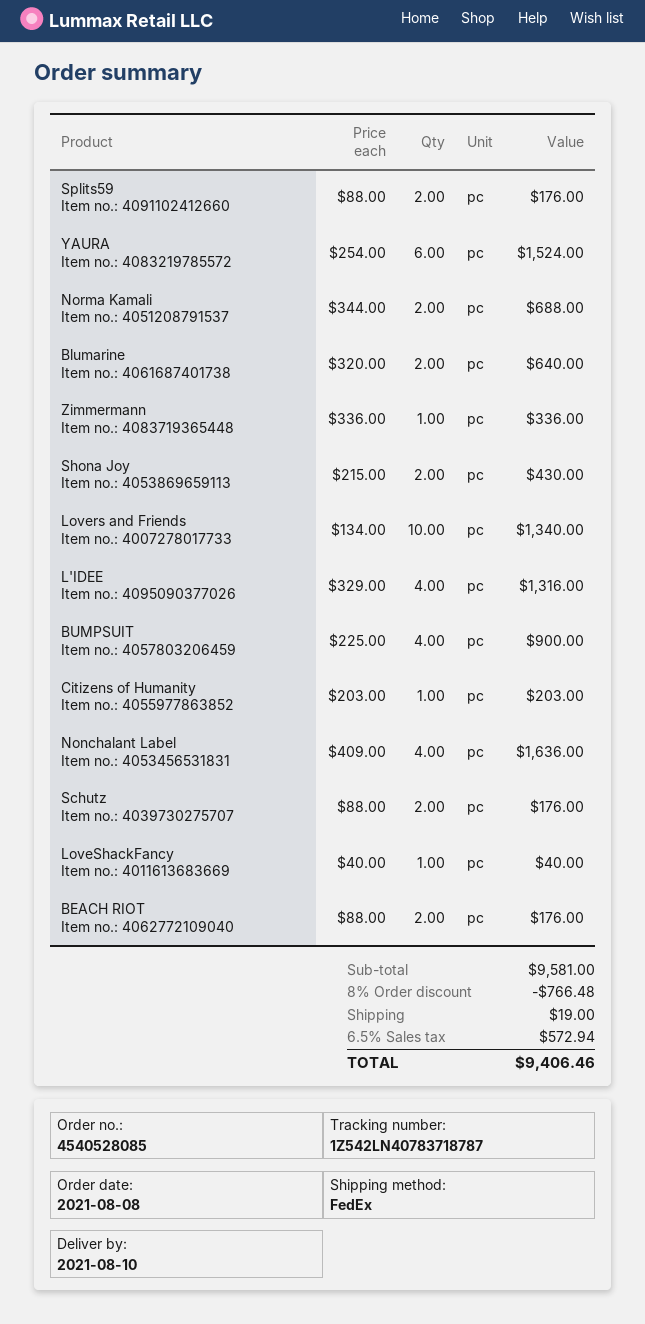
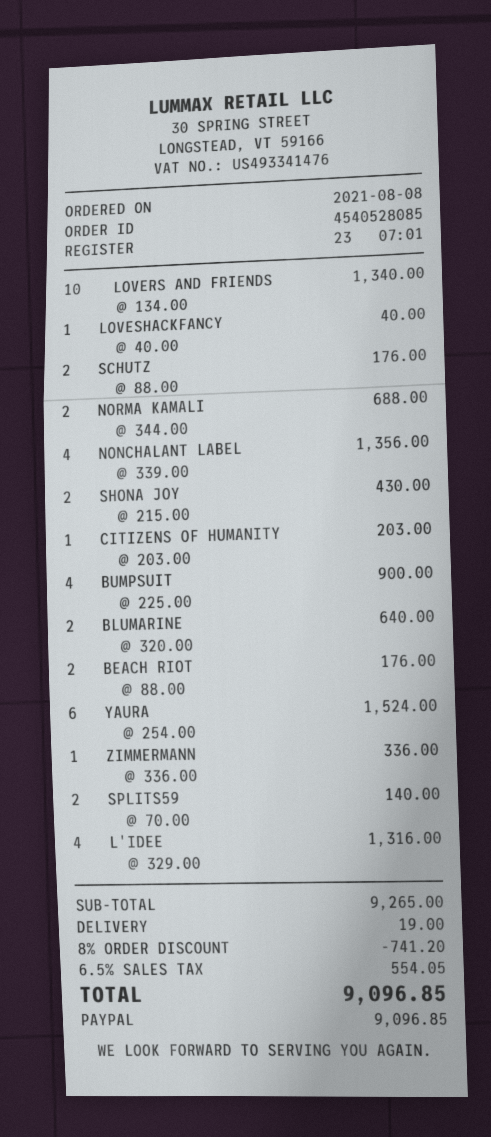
Splits59: 2 x 88.00 = 176.00 -> 2 x 70.00 = 140.00
Nonchalant Label: 4 x 409.00 = 1636.00 -> 4 x 339.00 = 1356.00
subtotal: 9581.00 -> 9265.00
discount: 8% = 766.48 -> 8% = 741.20
tax: 6.5% = 572.94 -> 6.5% = 554.05
total: 9406.46 -> 9096.85

